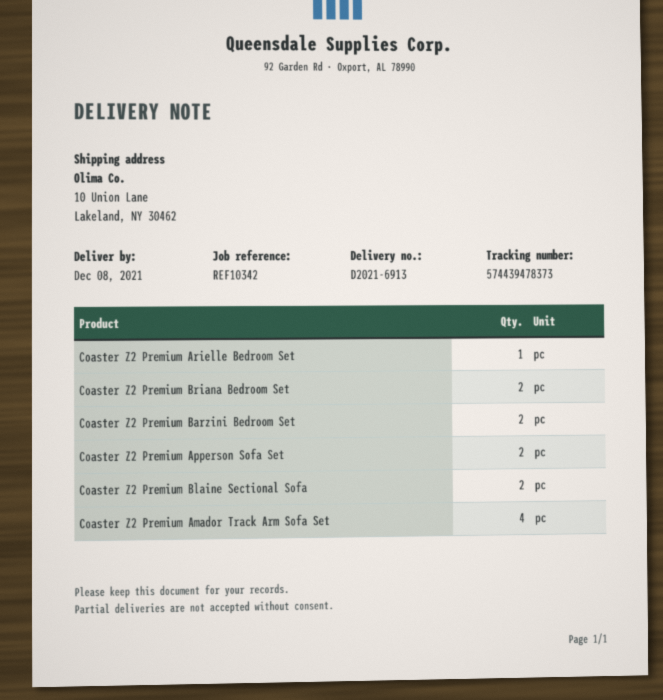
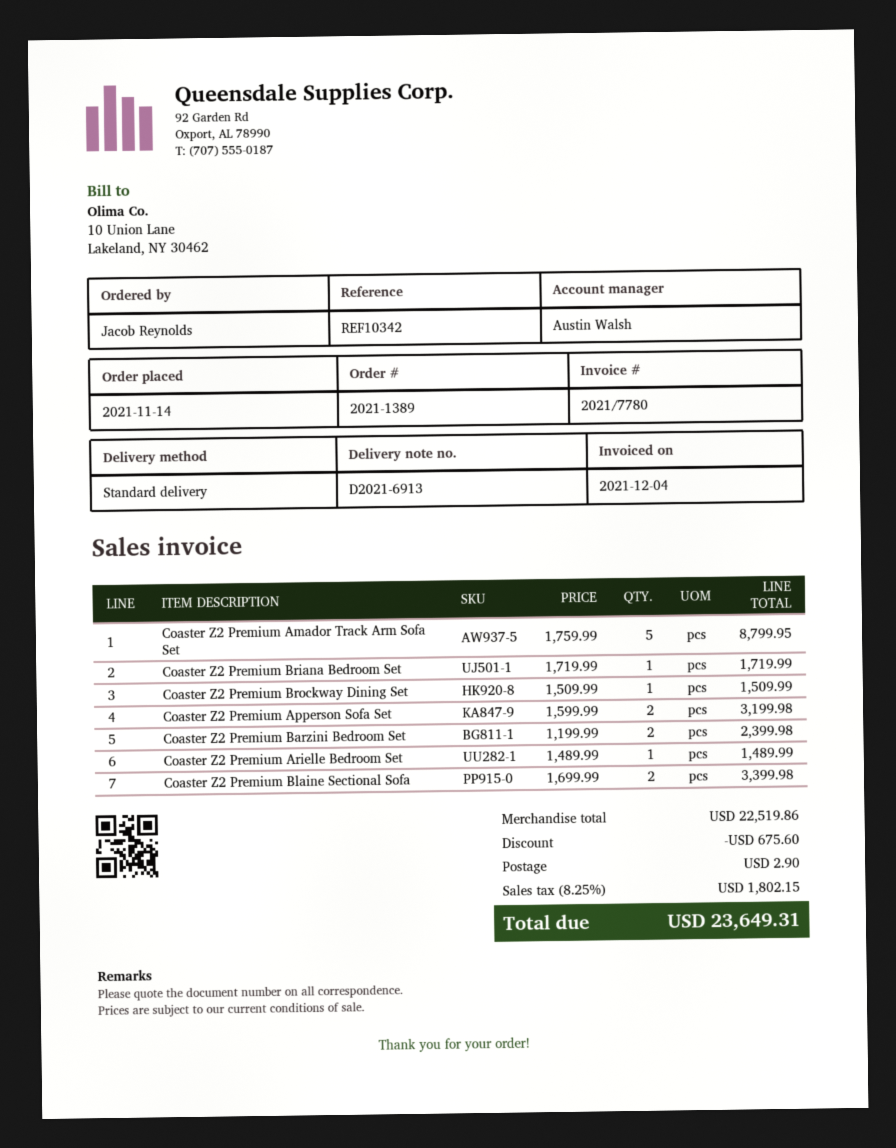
Coaster Z2 Premium Briana Bedroom Set: 2 -> 1
Coaster Z2 Premium Amador Track Arm Sofa Set: 4 -> 5
Coaster Z2 Premium Brockway Dining Set: none -> 1

